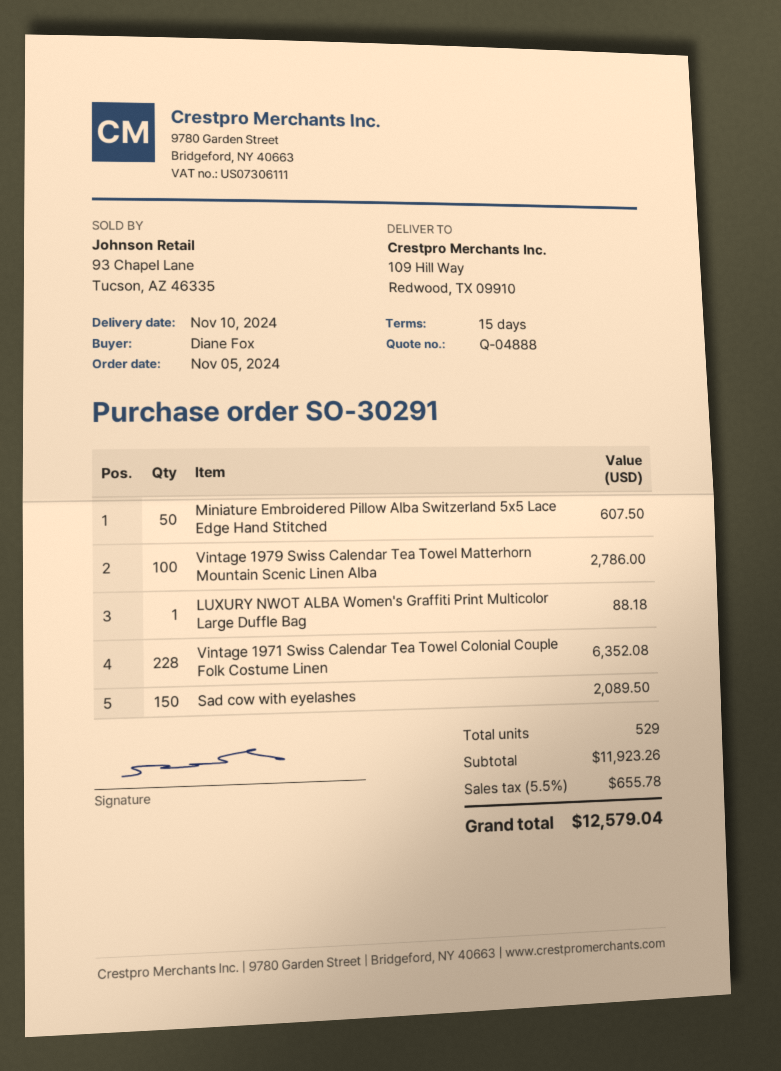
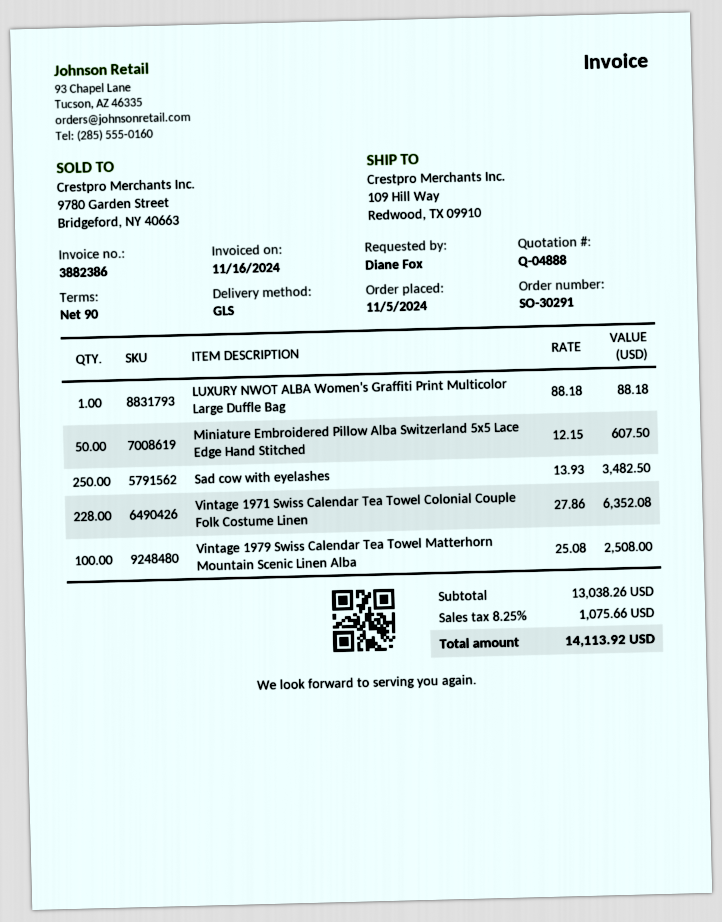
payment terms: 15 days -> 90 days
Vintage 1979 Swiss Calendar Tea Towel Matterhorn Mountain Scenic Linen Alba: 100 for 2786.00 -> 100 for 2508.00
Sad cow with eyelashes: 150 for 2089.50 -> 250 for 3482.50
subtotal: 11923.26 -> 13038.26
tax: 5.5% = 655.78 -> 8.25% = 1075.66
total: 12579.04 -> 14113.92

